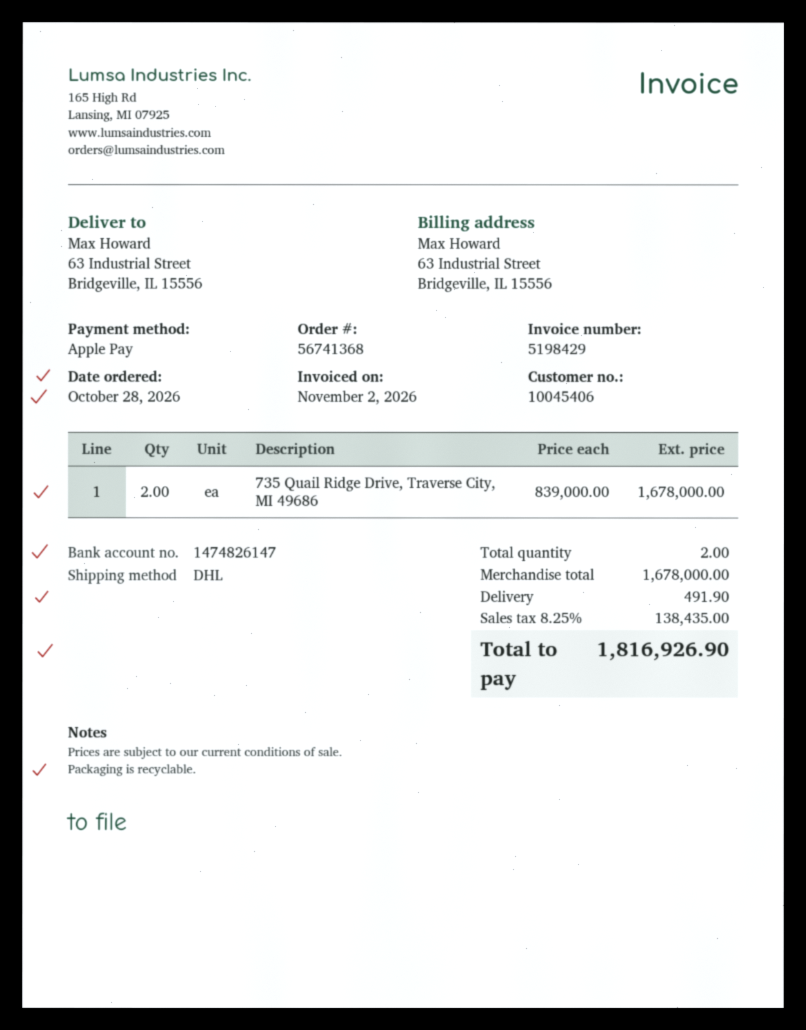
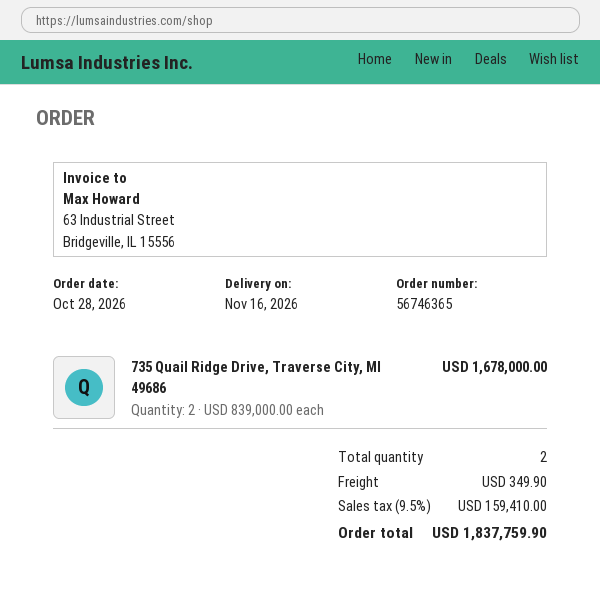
order number: 56741368 -> 56746365
shipping: 491.90 -> 349.90
tax: 8.25% = 138435.00 -> 9.5% = 159410.00
total: 1816926.90 -> 1837759.90

